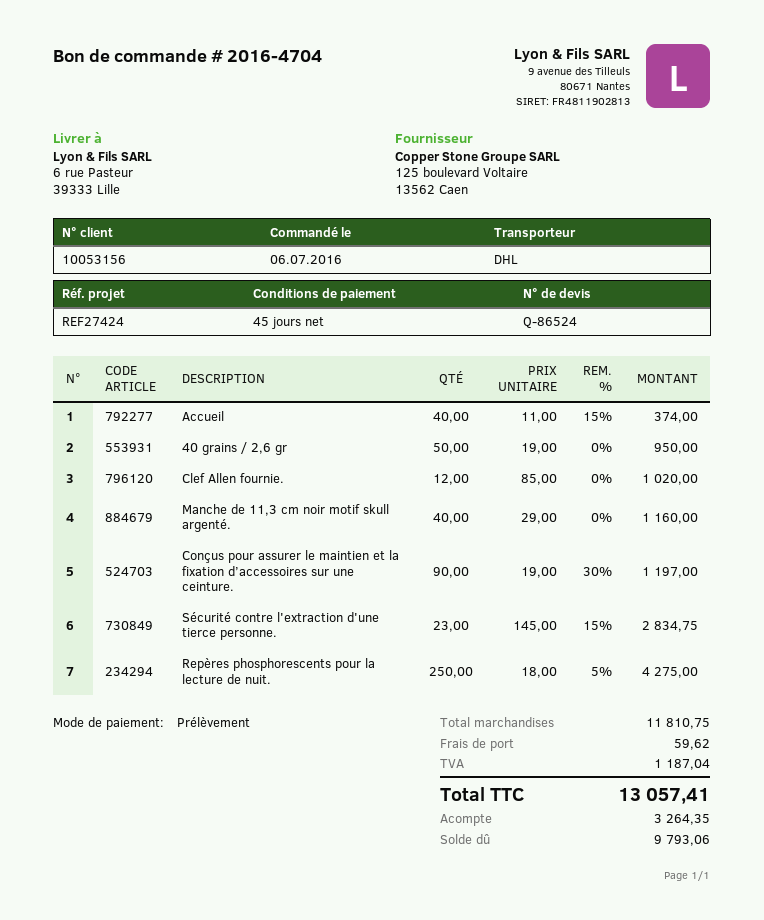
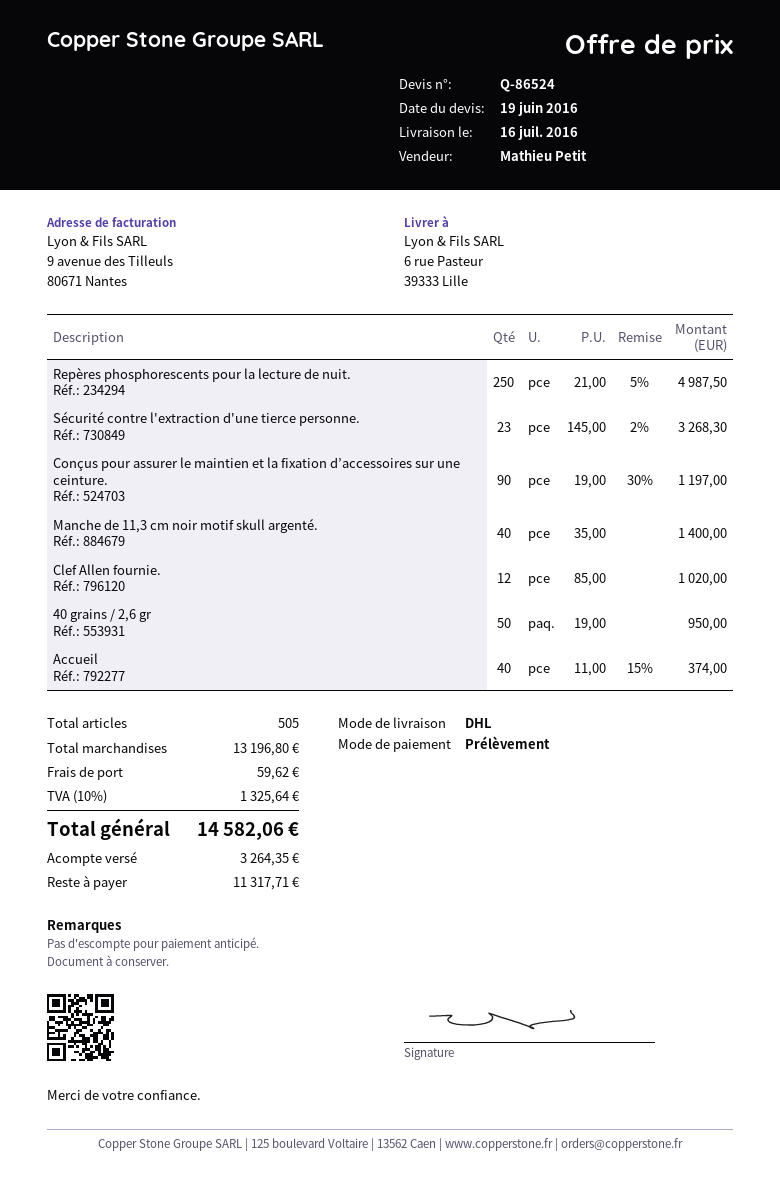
Manche de 11,3 cm noir motif skull argenté.: 40 x 29.00 = 1160.00 -> 40 x 35.00 = 1400.00
Sécurité contre l'extraction d'une tierce personne.: 23 x 145.00 - 15% = 2834.75 -> 23 x 145.00 - 2% = 3268.30
Repères phosphorescents pour la lecture de nuit.: 250 x 18.00 - 5% = 4275.00 -> 250 x 21.00 - 5% = 4987.50
subtotal: 11810.75 -> 13196.80
tax: 1187.04 -> 1325.64
total: 13057.41 -> 14582.06
balance: 9793.06 -> 11317.71

